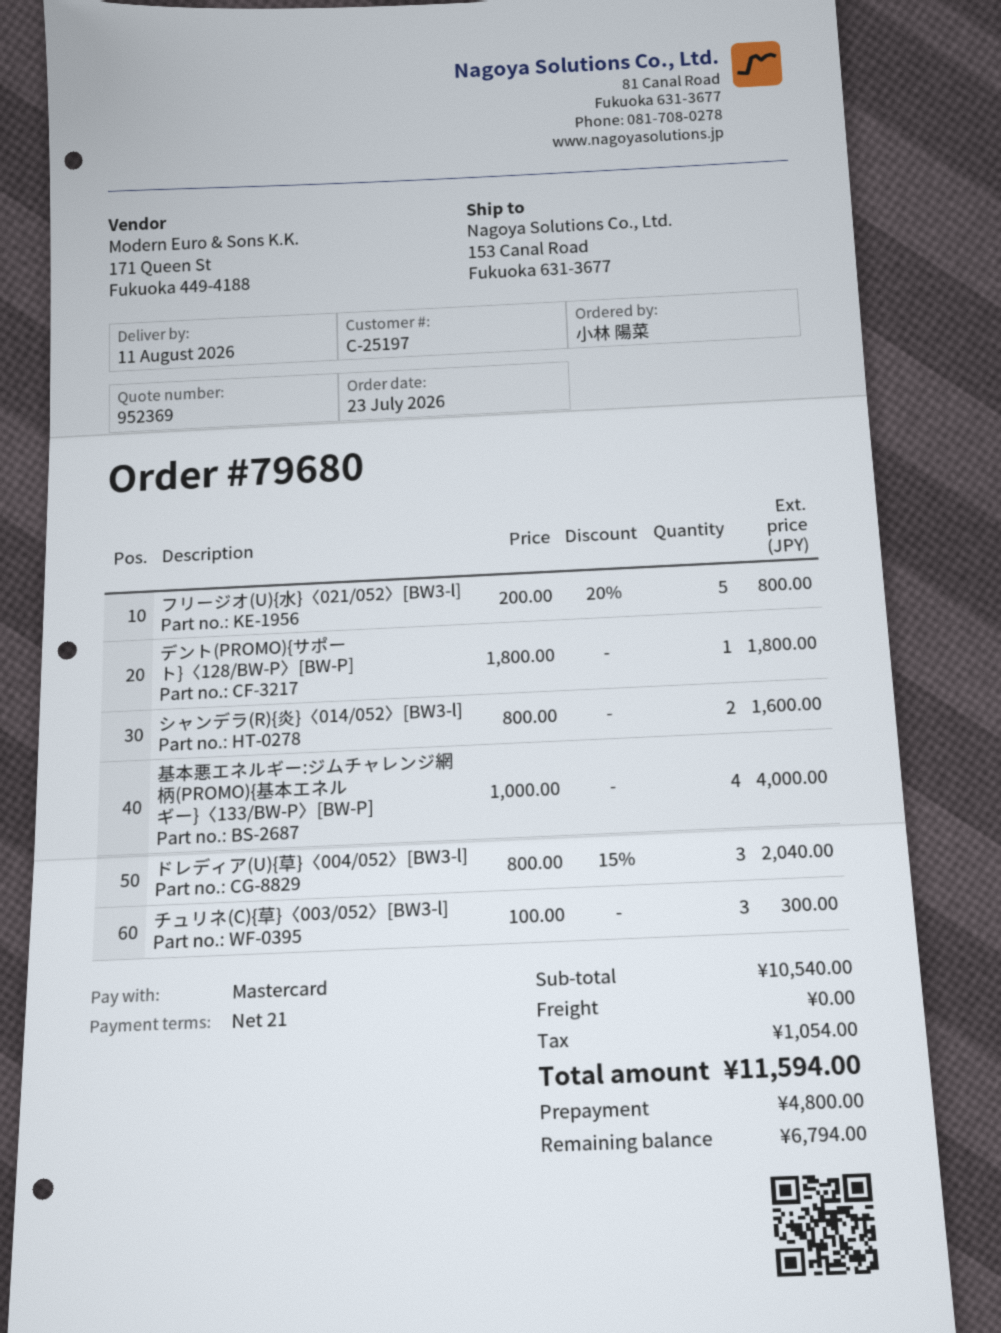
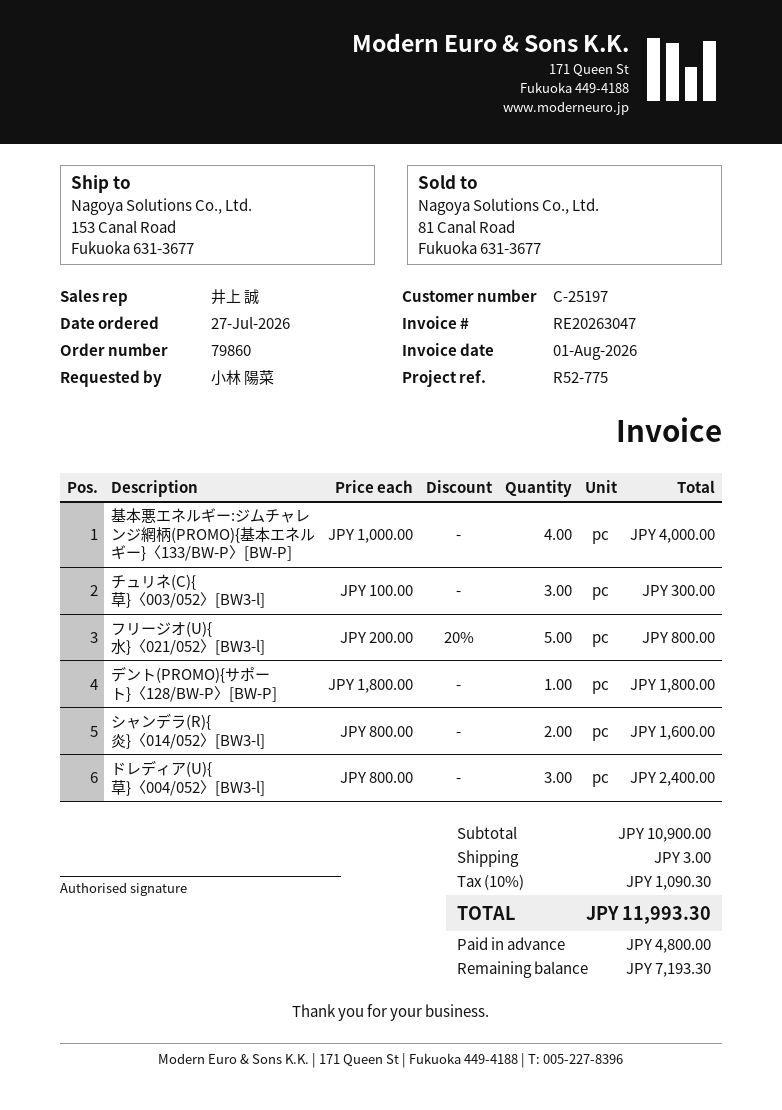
order number: 79680 -> 79860
order date: 2026-07-23 -> 2026-07-27
ドレディア(U){草}〈004/052〉[BW3-l]: 3 x 800.00 - 15% = 2040.00 -> 3 x 800.00 = 2400.00
subtotal: 10540.00 -> 10900.00
shipping: 0.00 -> 3.00
tax: 1054.00 -> 1090.30
total: 11594.00 -> 11993.30
balance: 6794.00 -> 7193.30

